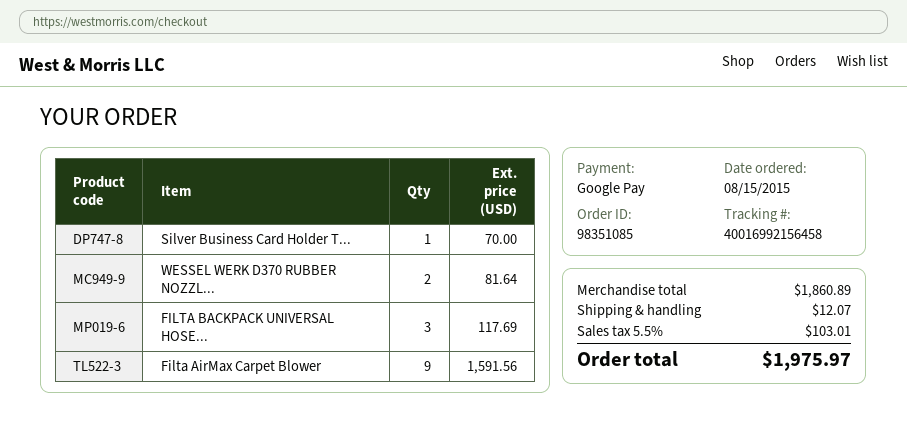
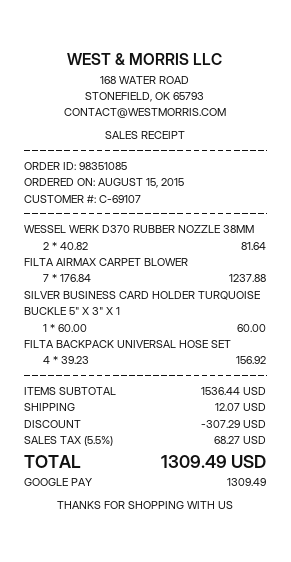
Silver Business Card Holder T...: 1 for 70.00 -> 1 for 60.00
FILTA BACKPACK UNIVERSAL HOSE...: 3 for 117.69 -> 4 for 156.92
Filta AirMax Carpet Blower: 9 for 1591.56 -> 7 for 1237.88
subtotal: 1860.89 -> 1536.44
discount: none -> 307.29
tax: 5.5% = 103.01 -> 5.5% = 68.27
total: 1975.97 -> 1309.49

